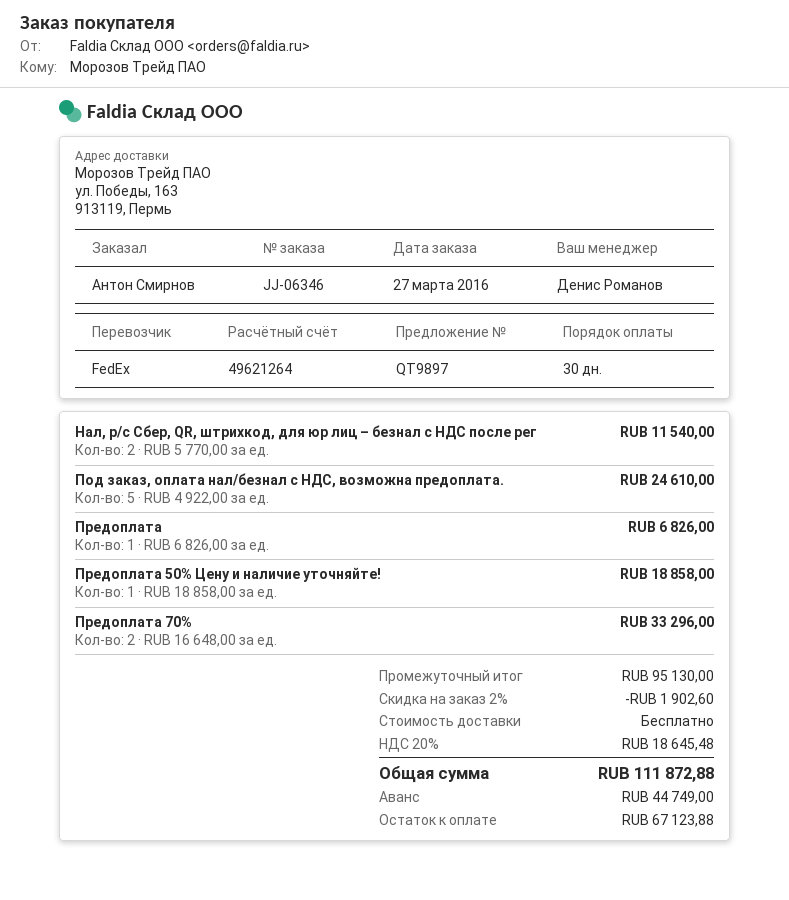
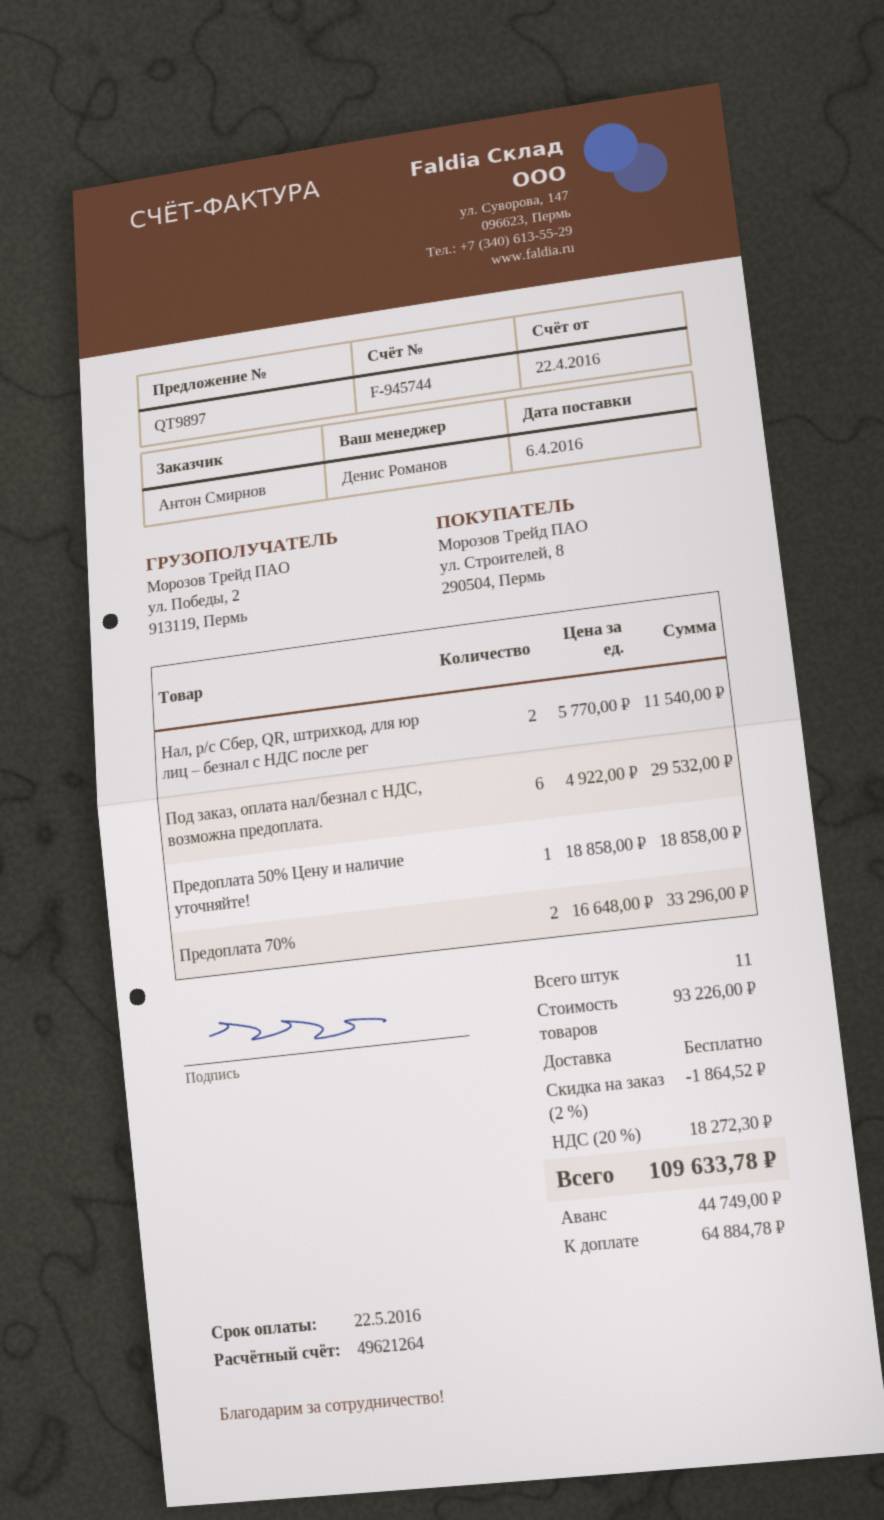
ship to: ул. Победы, 163, 913119, Пермь -> ул. Победы, 2, 913119, Пермь
Под заказ, оплата нал/безнал с НДС, возможна предоплата.: 5 x 4922.00 = 24610.00 -> 6 x 4922.00 = 29532.00
Предоплата: 1 x 6826.00 = 6826.00 -> none
subtotal: 95130.00 -> 93226.00
discount: 2% = 1902.60 -> 2% = 1864.52
tax: 20% = 18645.48 -> 20% = 18272.30
total: 111872.88 -> 109633.78
balance: 67123.88 -> 64884.78

